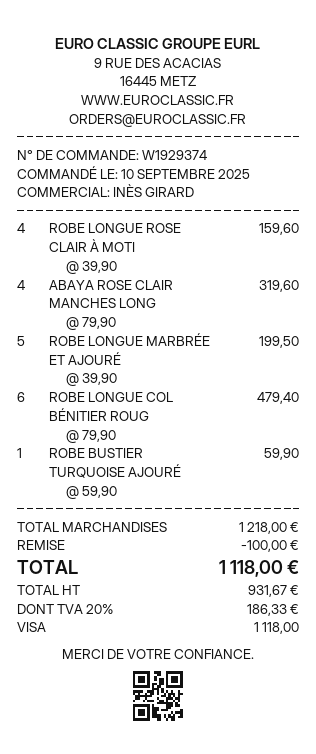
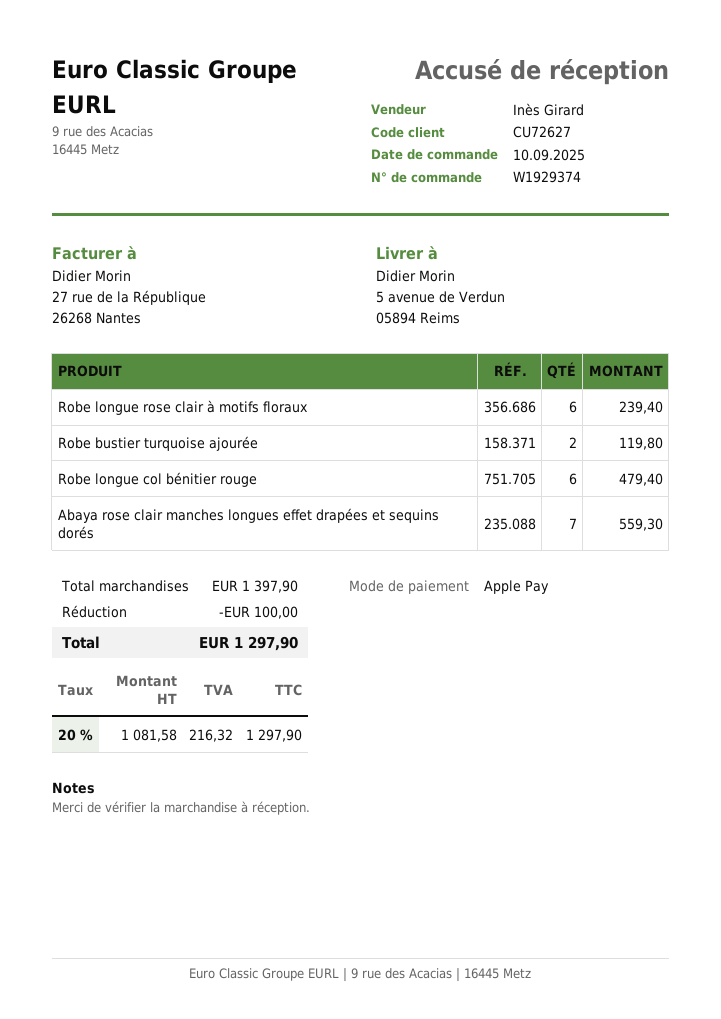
payment method: Visa -> Apple Pay
ROBE LONGUE ROSE CLAIR À MOTI: 4 for 159.60 -> 6 for 239.40
ABAYA ROSE CLAIR MANCHES LONG: 4 for 319.60 -> 7 for 559.30
ROBE LONGUE MARBRÉE ET AJOURÉ: 5 for 199.50 -> none
ROBE BUSTIER TURQUOISE AJOURÉ: 1 for 59.90 -> 2 for 119.80
subtotal: 1218.00 -> 1397.90
net: 931.67 -> 1081.58
tax: 20% = 186.33 -> 20% = 216.32
total: 1118.00 -> 1297.90

